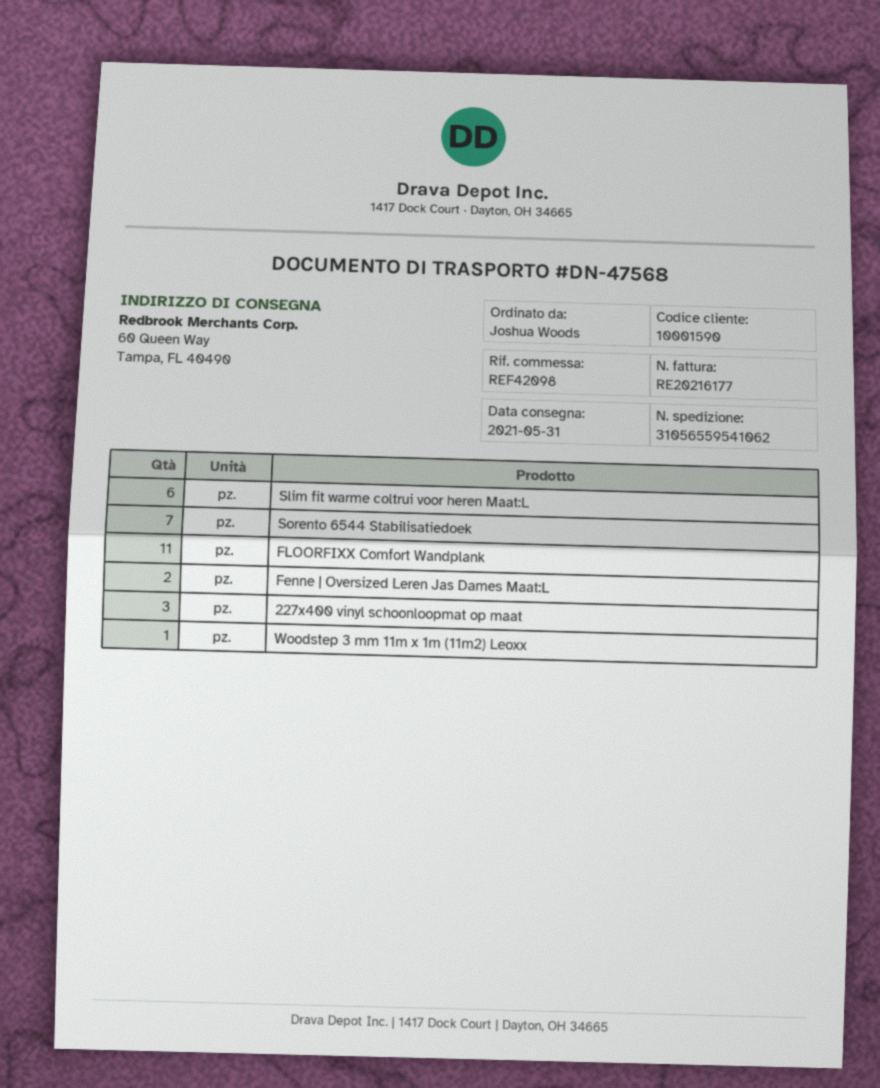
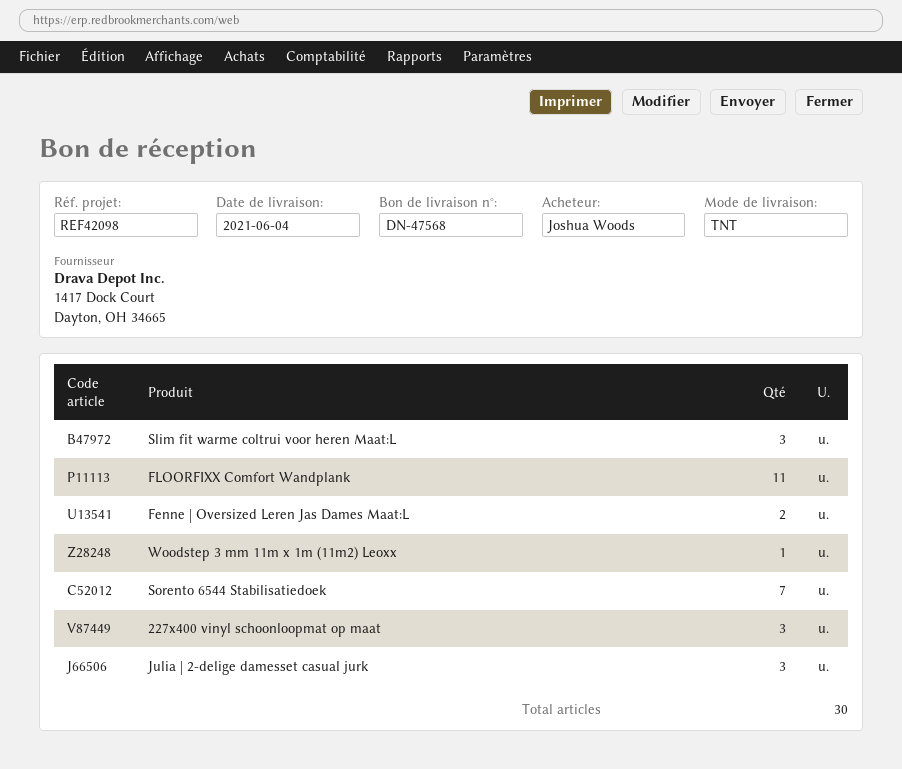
delivery date: 2021-05-31 -> 2021-06-04
Slim fit warme coltrui voor heren Maat:L: 6 -> 3
Julia | 2-delige damesset casual jurk: none -> 3

